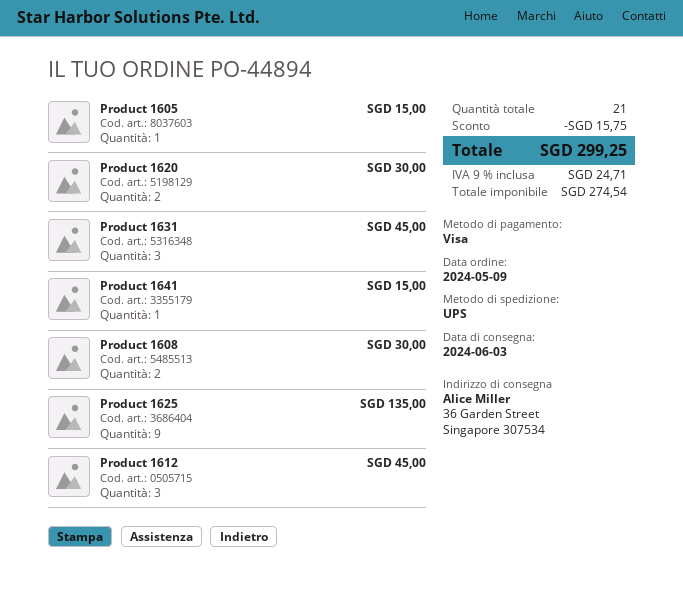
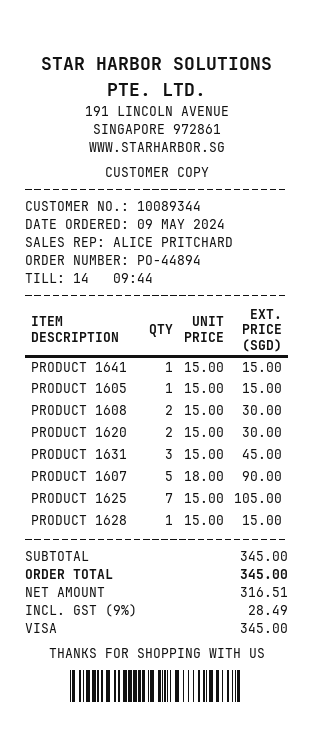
Product 1625: 9 for 135.00 -> 7 for 105.00
Product 1612: 3 for 45.00 -> none
PRODUCT 1607: none -> 5 for 90.00
PRODUCT 1628: none -> 1 for 15.00
discount: 15.75 -> none
net: 274.54 -> 316.51
tax: 9% = 24.71 -> 9% = 28.49
total: 299.25 -> 345.00

